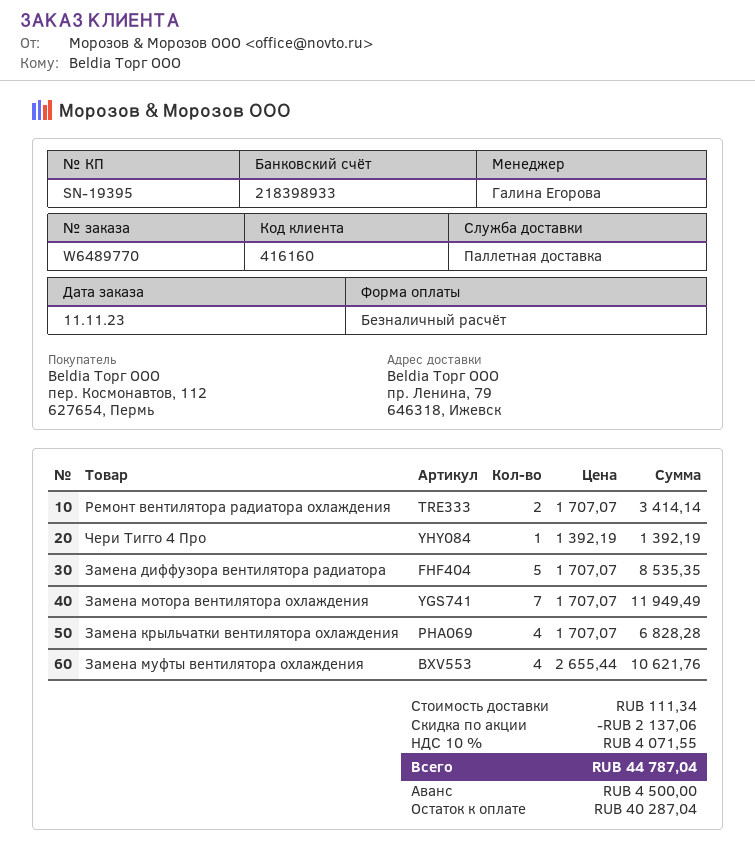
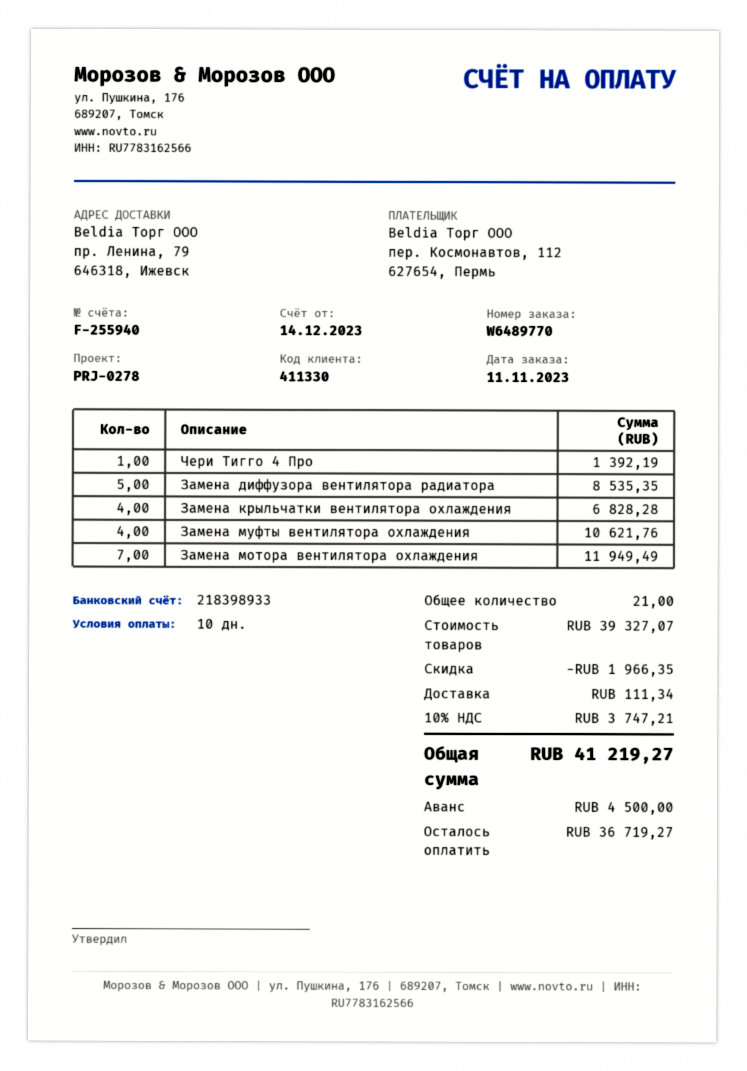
customer number: 416160 -> 411330
Ремонт вентилятора радиатора охлаждения: 2 for 3414.14 -> none
discount: 2137.06 -> 1966.35
tax: 10% = 4071.55 -> 10% = 3747.21
total: 44787.04 -> 41219.27
balance: 40287.04 -> 36719.27

